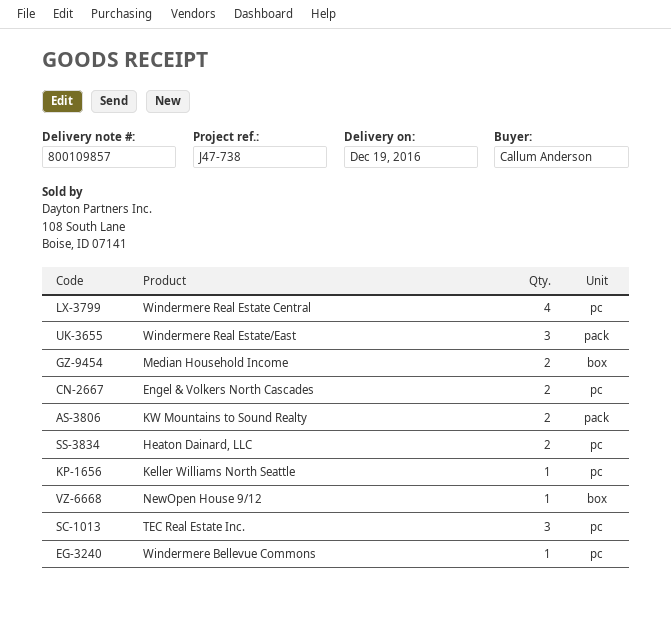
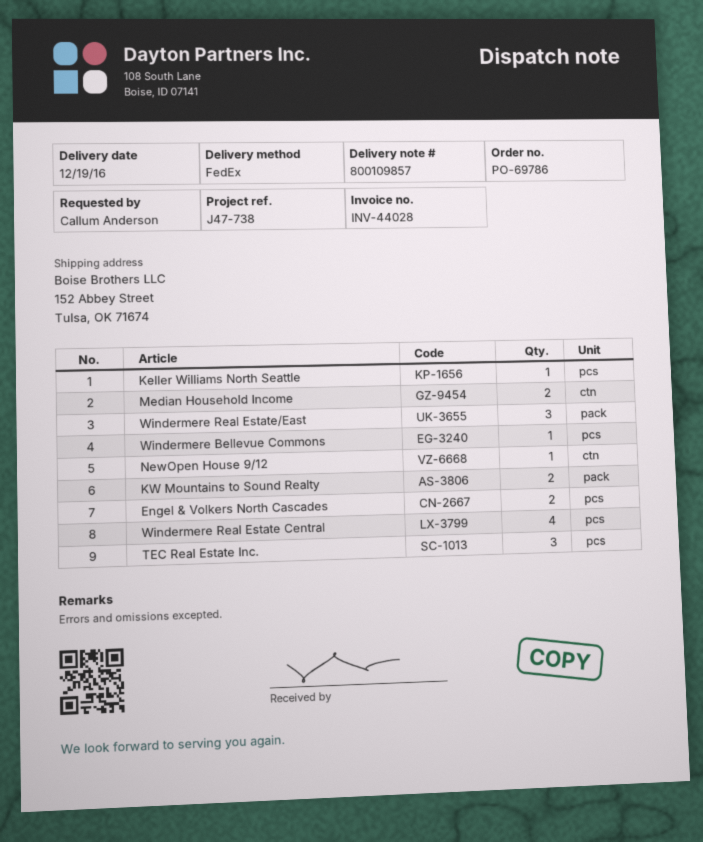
Heaton Dainard, LLC: 2 -> none

